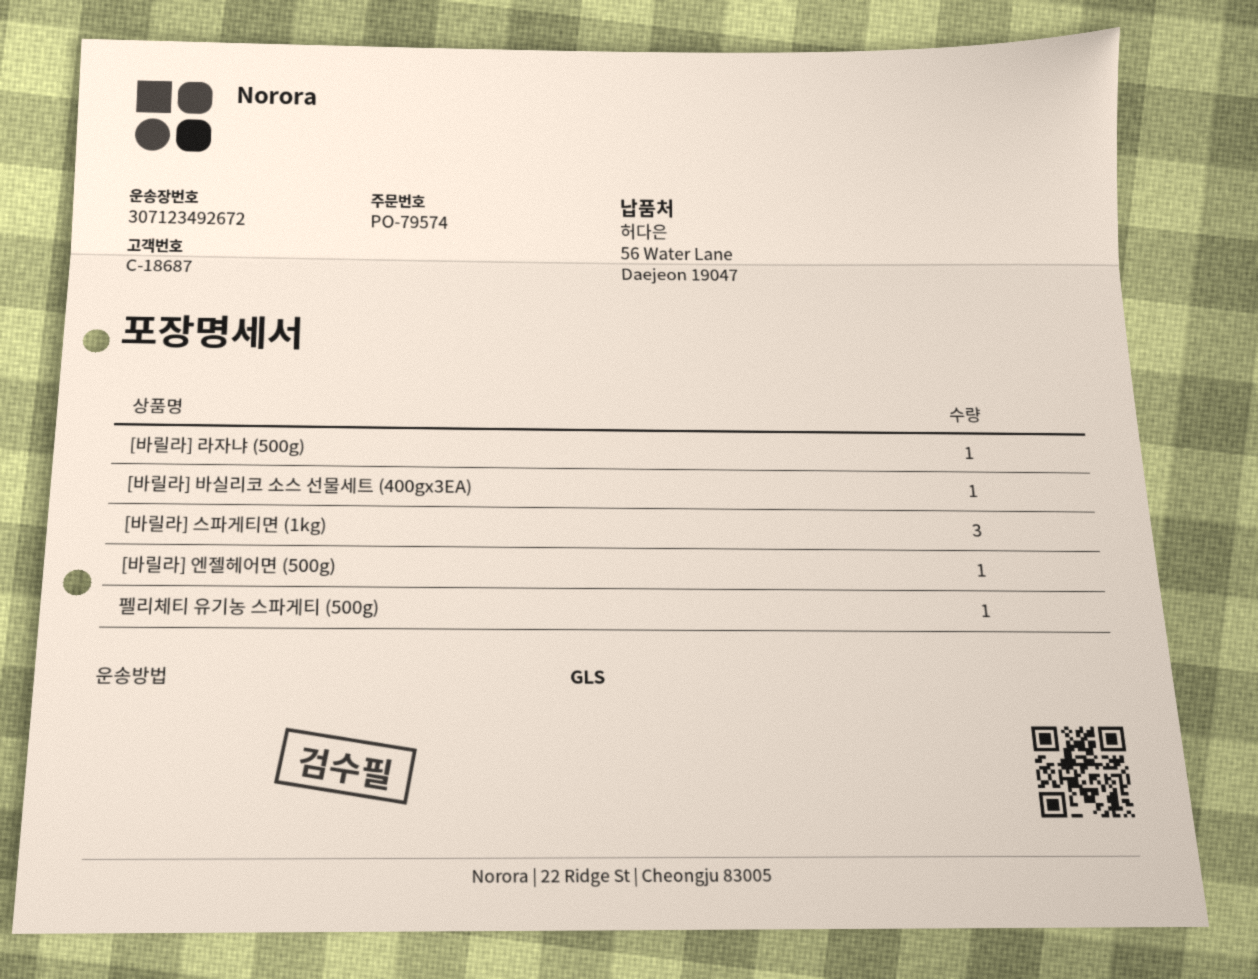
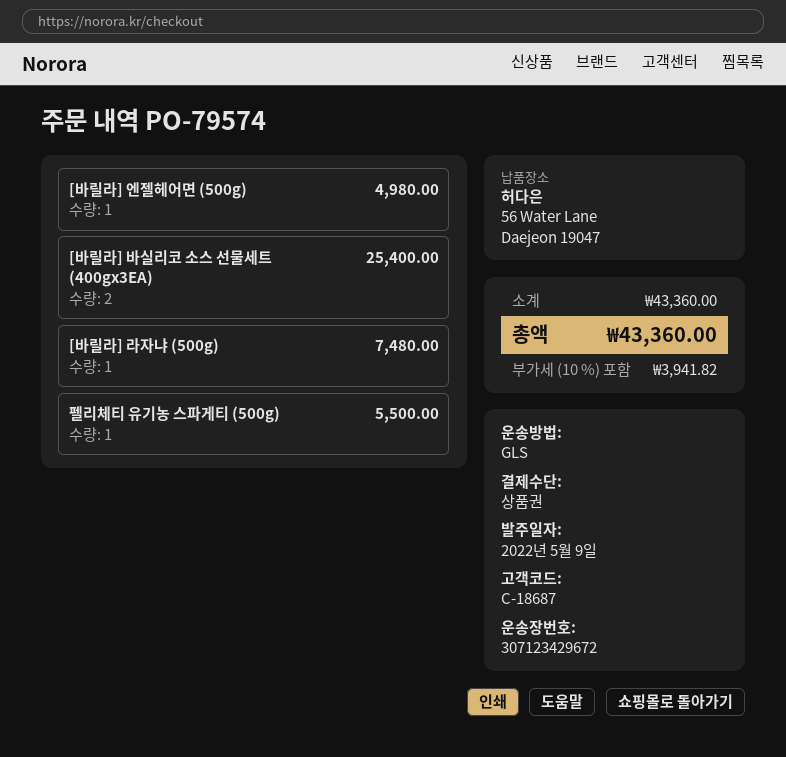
tracking number: 307123492672 -> 307123429672
[바릴라] 바실리코 소스 선물세트 (400gx3EA): 1 -> 2
[바릴라] 스파게티면 (1kg): 3 -> none

